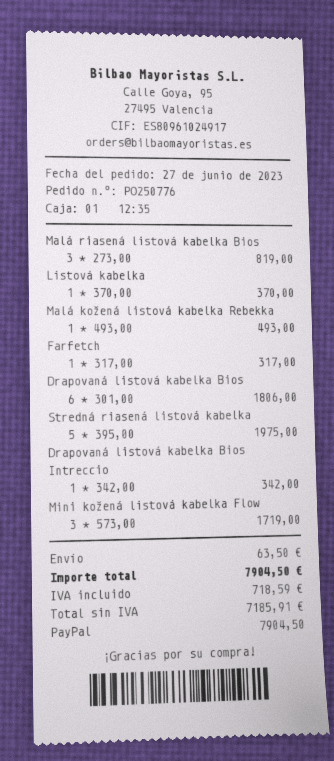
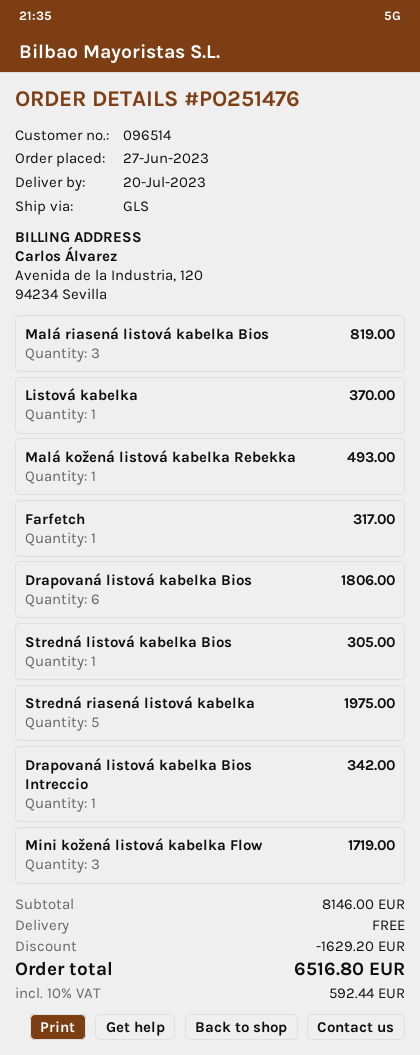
order number: PO250776 -> PO251476
Stredná listová kabelka Bios: none -> 1 for 305.00
discount: none -> 1629.20
shipping: 63.50 -> 0.00
tax: 718.59 -> 592.44
total: 7904.50 -> 6516.80

